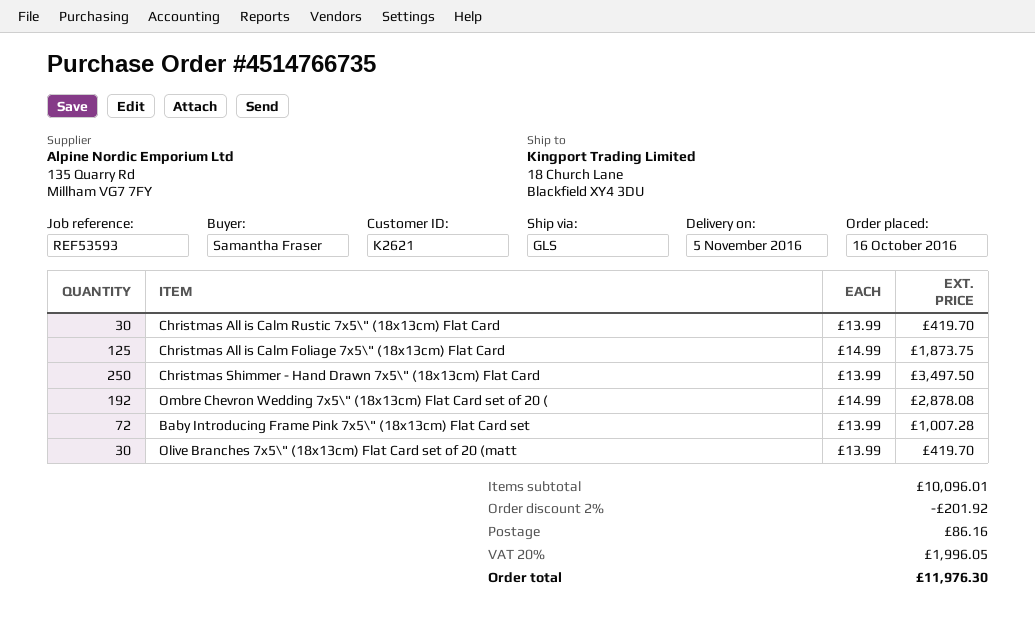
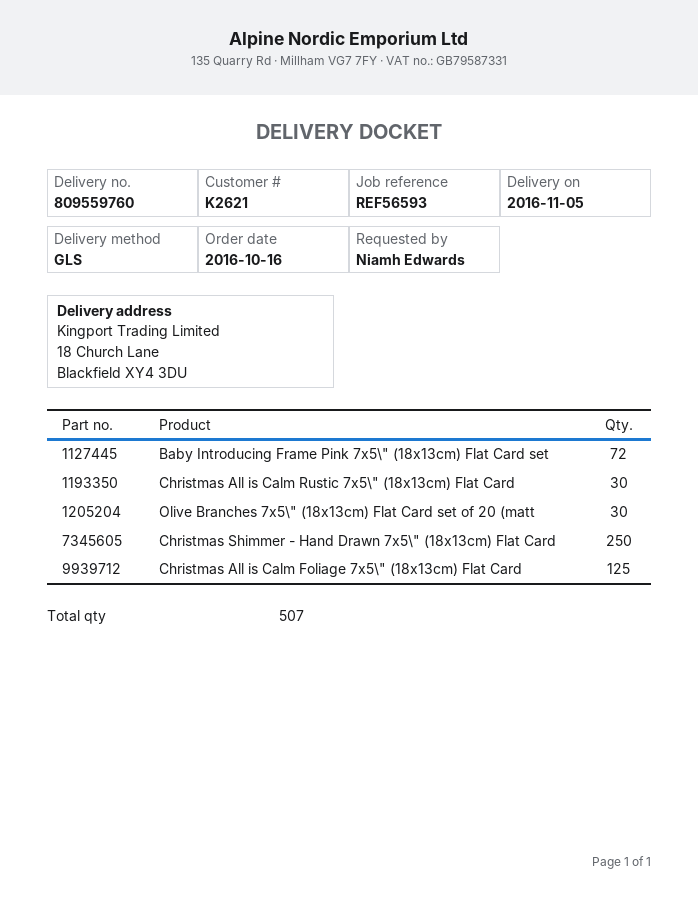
reference: REF53593 -> REF56593
ordered by: Samantha Fraser -> Niamh Edwards
Ombre Chevron Wedding 7x5\" (18x13cm) Flat Card set of 20 (: 192 -> none

